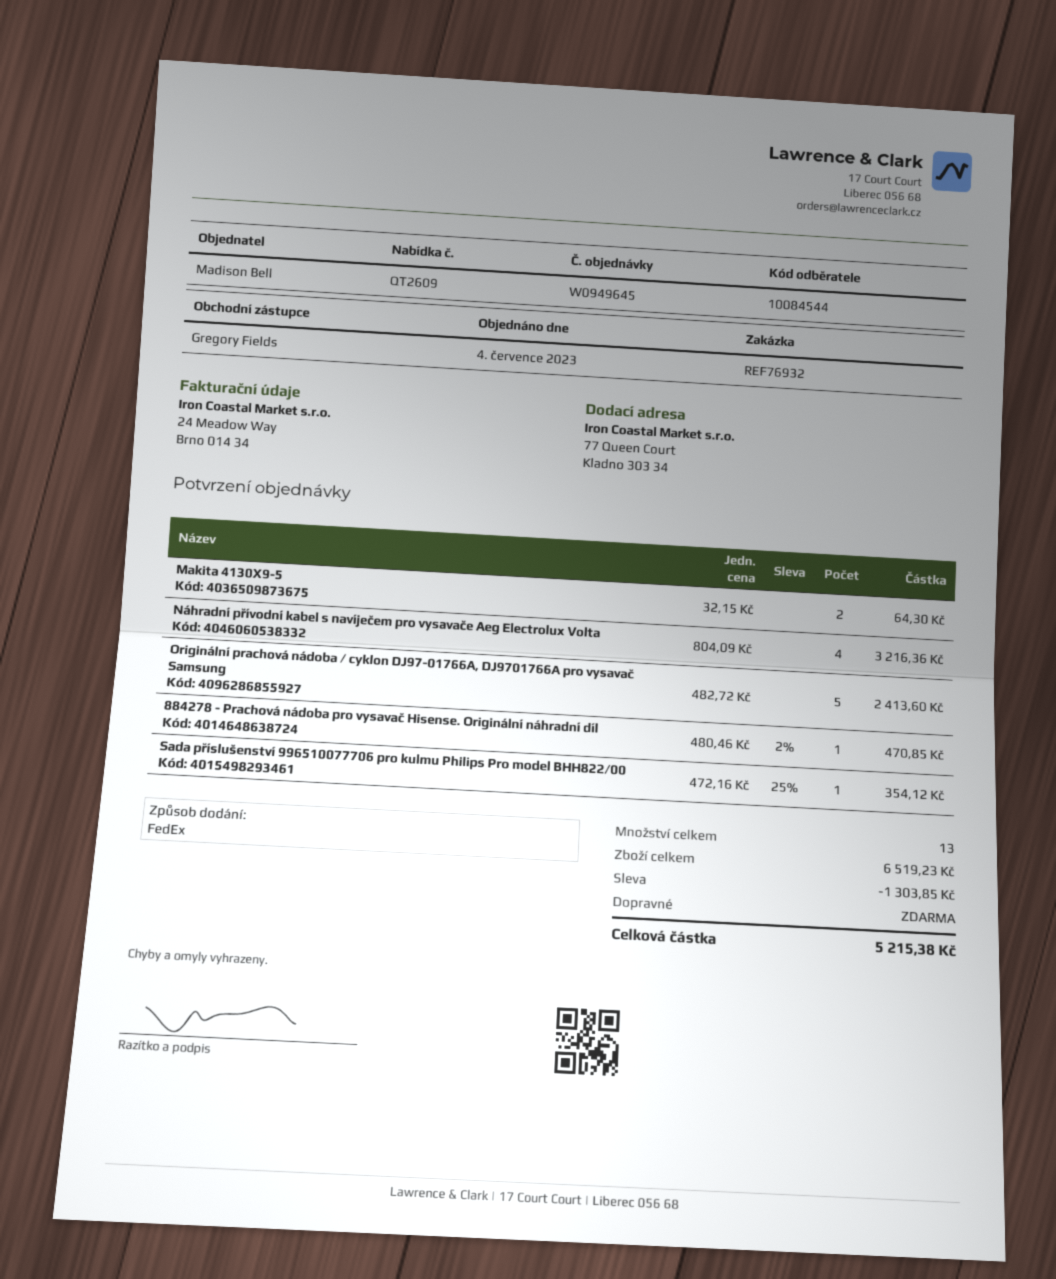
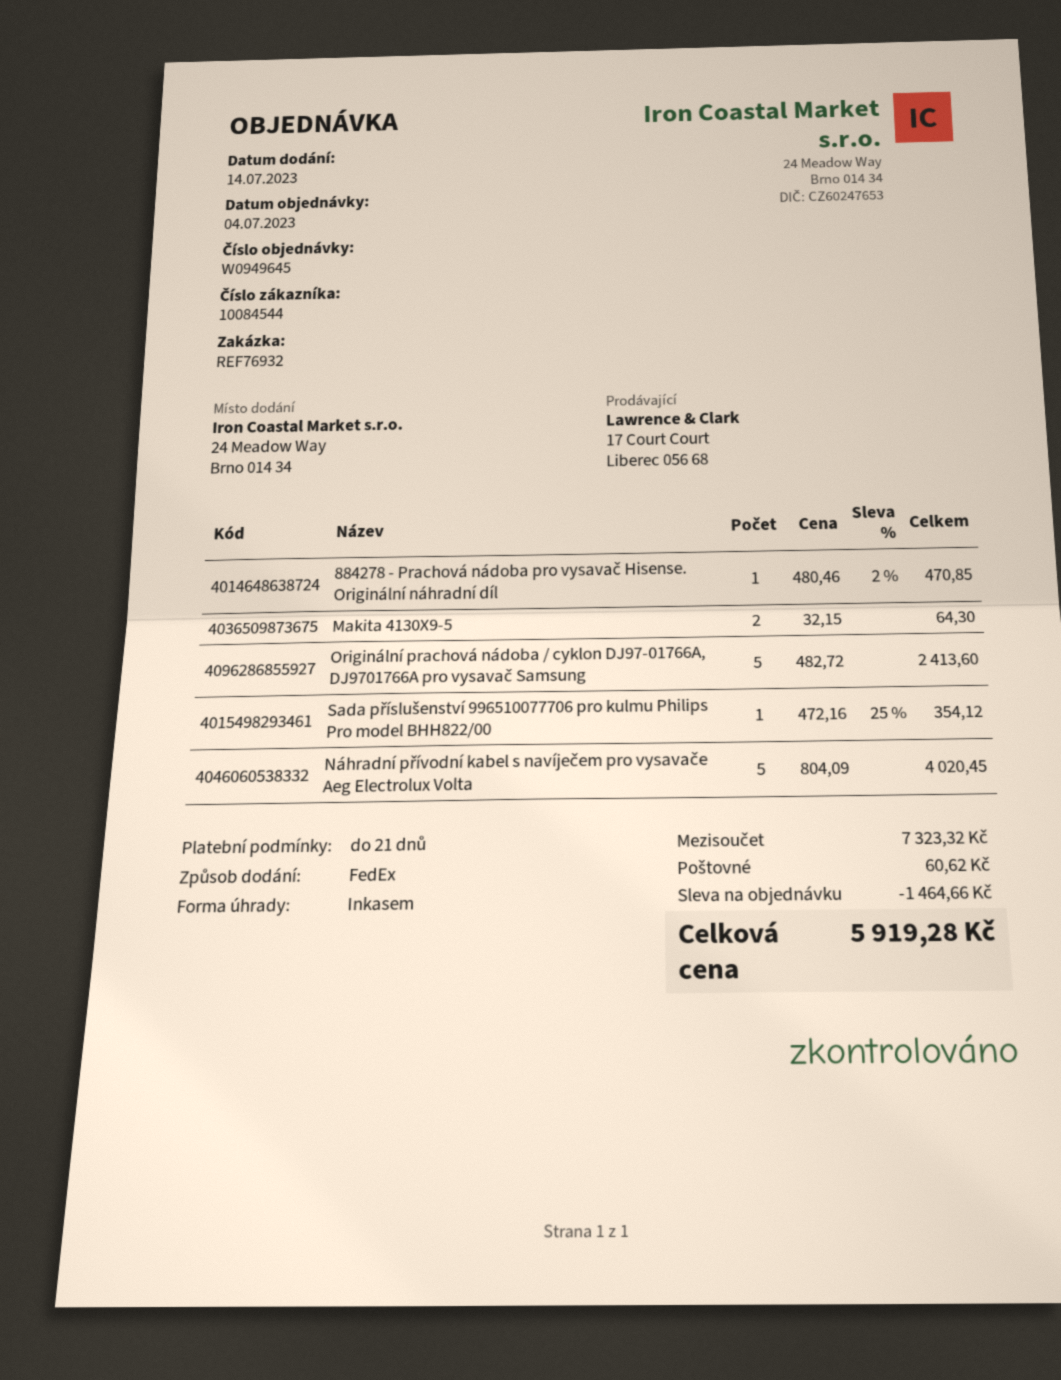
ship to: 77 Queen Court, Kladno 303 34 -> 24 Meadow Way, Brno 014 34
Náhradní přívodní kabel s navíječem pro vysavače Aeg Electrolux Volta: 4 x 804.09 = 3216.36 -> 5 x 804.09 = 4020.45
subtotal: 6519.23 -> 7323.32
discount: 1303.85 -> 1464.66
shipping: 0.00 -> 60.62
total: 5215.38 -> 5919.28

